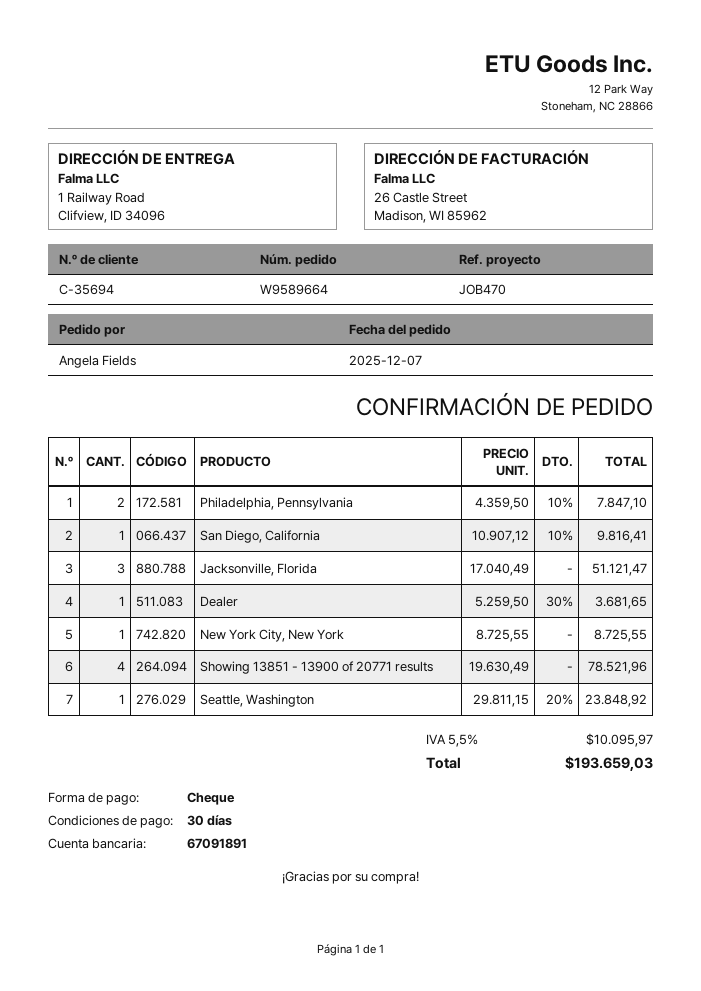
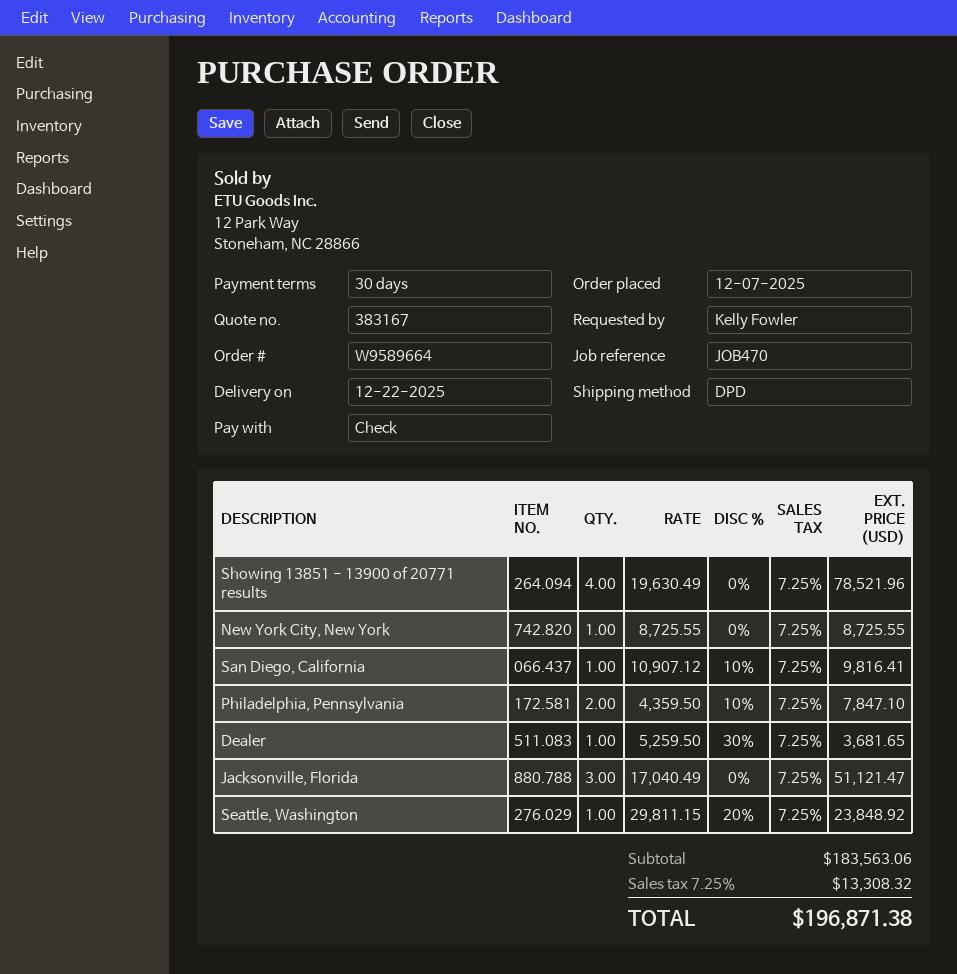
ordered by: Angela Fields -> Kelly Fowler
tax: 5.5% = 10095.97 -> 7.25% = 13308.32
total: 193659.03 -> 196871.38

